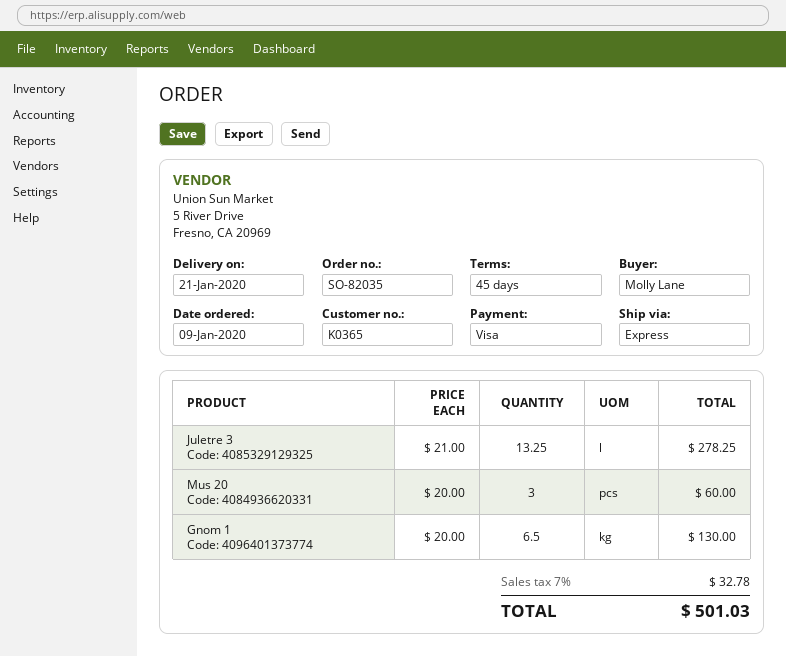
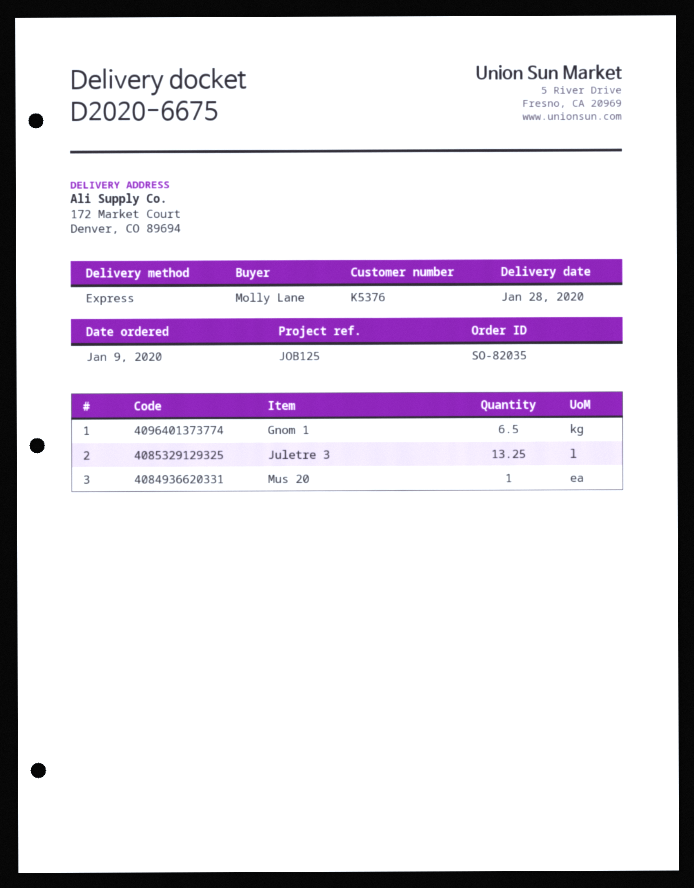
delivery date: 2020-01-21 -> 2020-01-28
customer number: K0365 -> K5376
Mus 20: 3 -> 1

